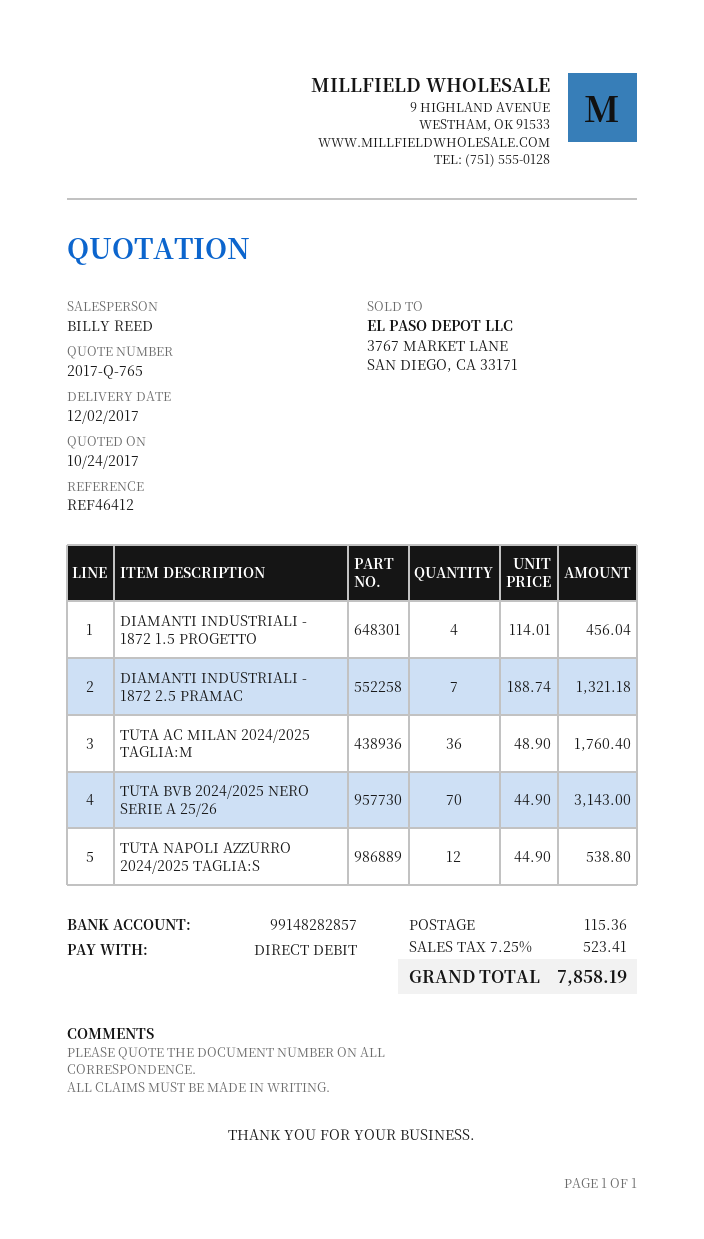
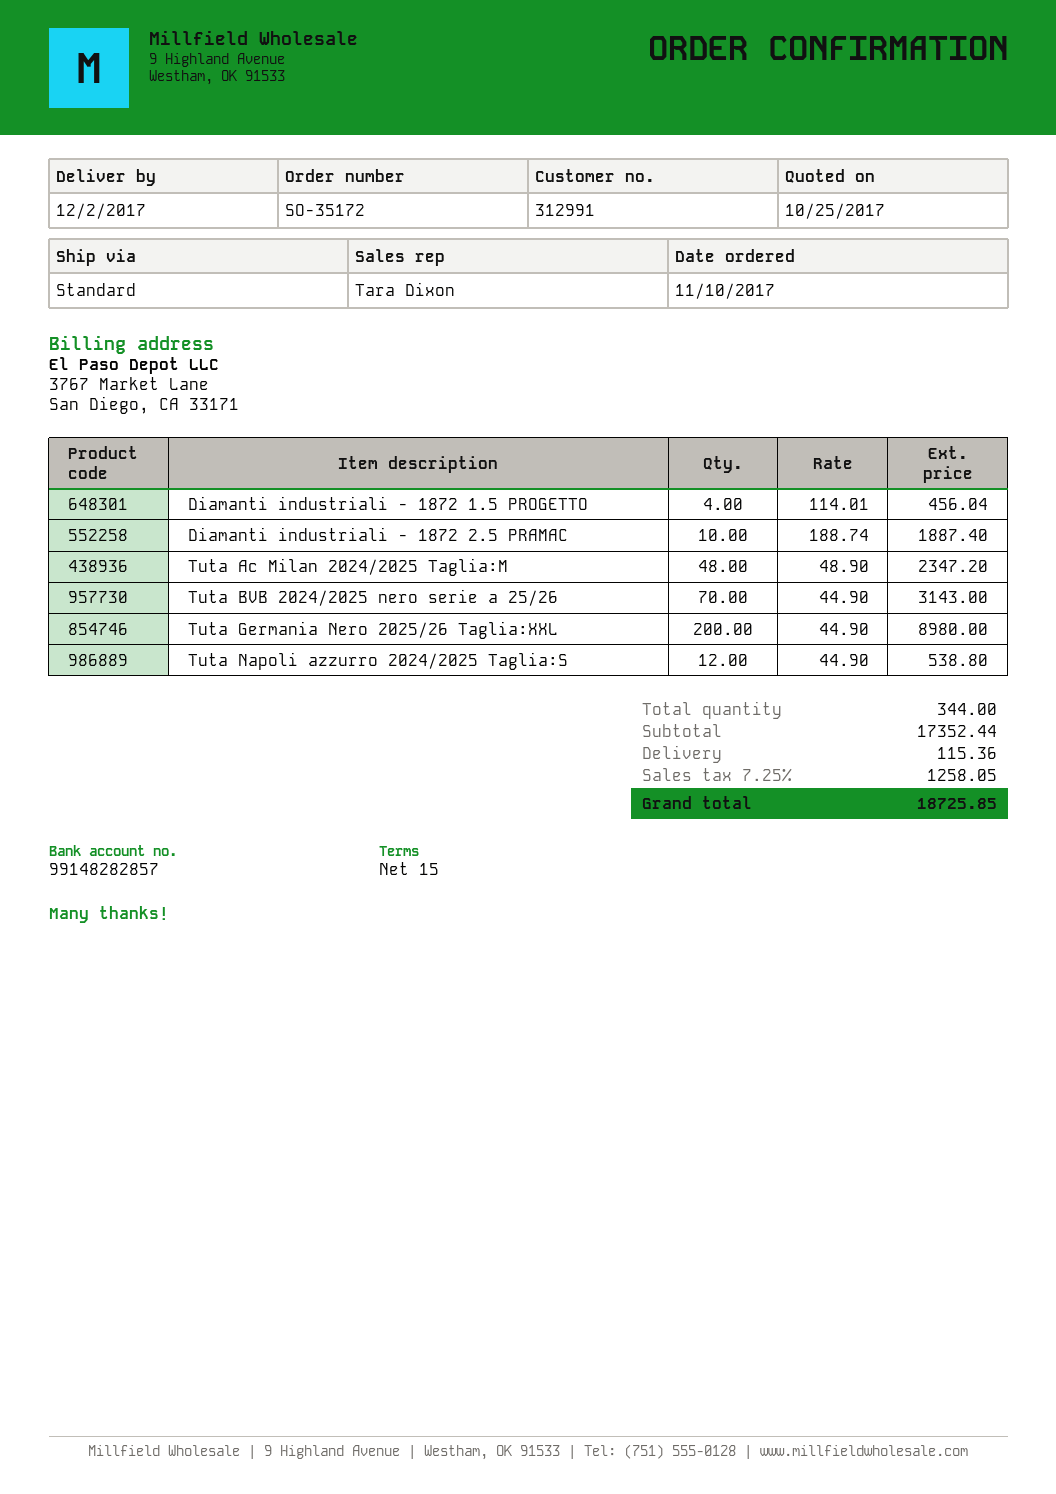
quote date: 2017-10-24 -> 2017-10-25
sales rep: BILLY REED -> Tara Dixon
DIAMANTI INDUSTRIALI - 1872 2.5 PRAMAC: 7 x 188.74 = 1321.18 -> 10 x 188.74 = 1887.40
TUTA AC MILAN 2024/2025 TAGLIA:M: 36 x 48.90 = 1760.40 -> 48 x 48.90 = 2347.20
Tuta Germania Nero 2025/26 Taglia:XXL: none -> 200 x 44.90 = 8980.00
tax: 7.25% = 523.41 -> 7.25% = 1258.05
total: 7858.19 -> 18725.85

